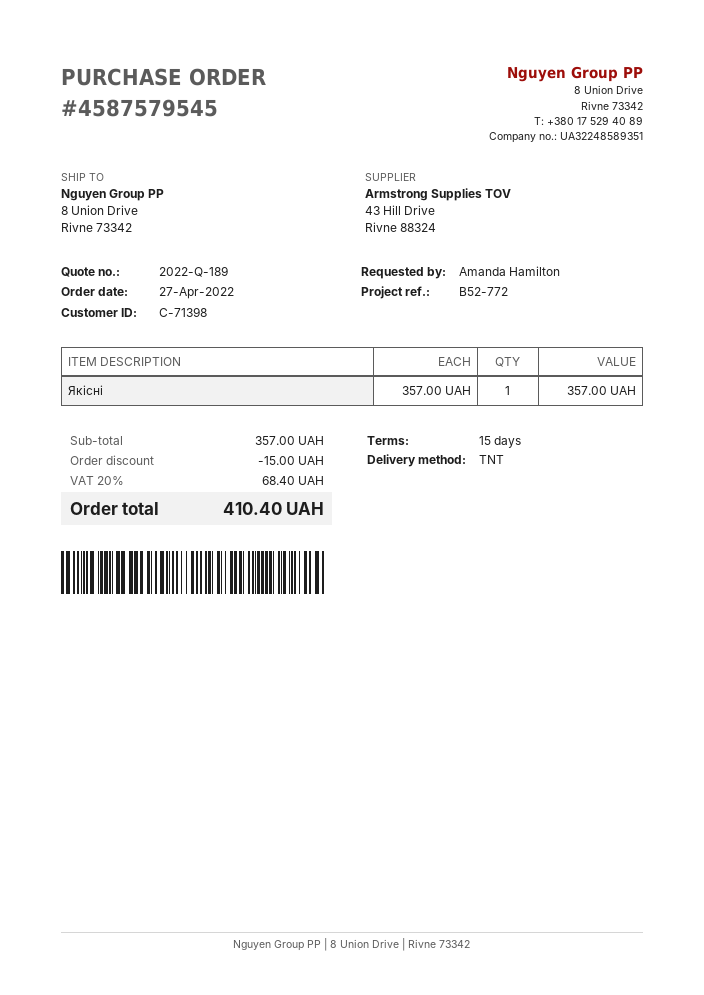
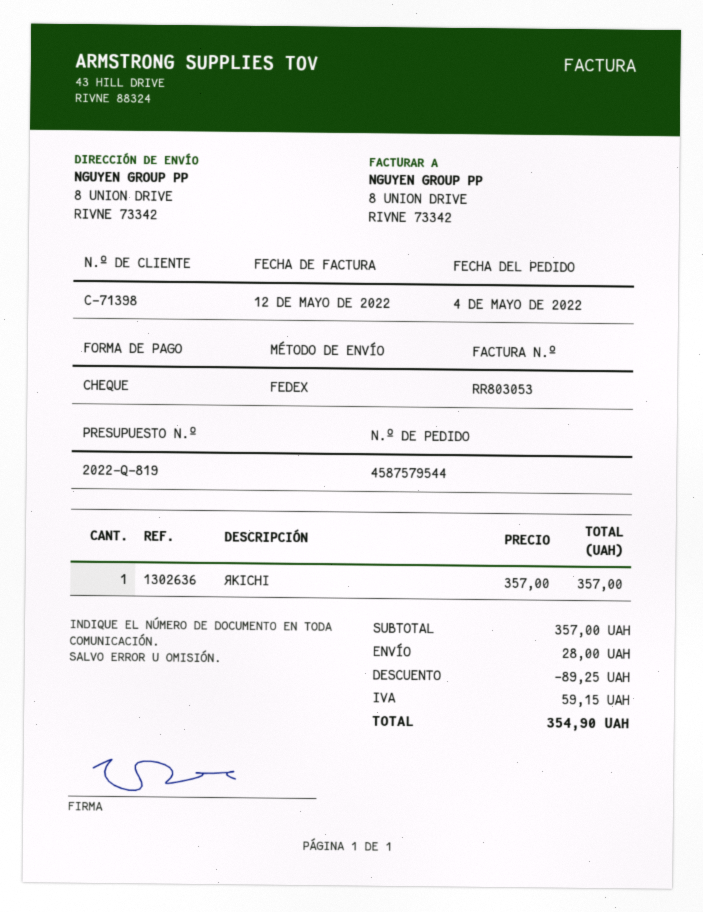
quote number: 2022-Q-189 -> 2022-Q-819
order number: 4587579545 -> 4587579544
order date: 2022-04-27 -> 2022-05-04
shipping method: TNT -> FedEx
discount: 15.00 -> 89.25
shipping: none -> 28.00
tax: 68.40 -> 59.15
total: 410.40 -> 354.90

